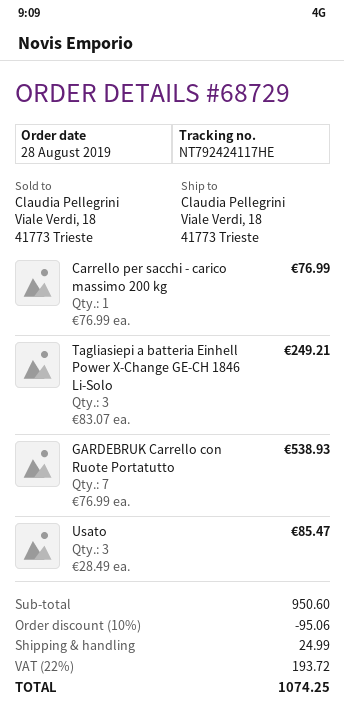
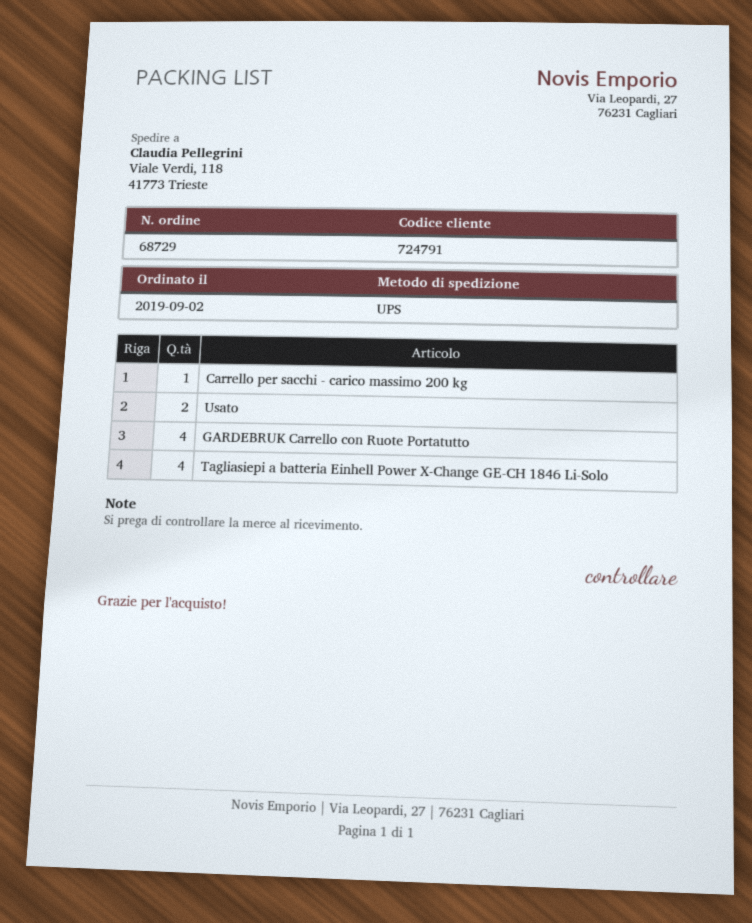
order date: 2019-08-28 -> 2019-09-02
ship to: Viale Verdi, 18, 41773 Trieste -> Viale Verdi, 118, 41773 Trieste
Tagliasiepi a batteria Einhell Power X-Change GE-CH 1846 Li-Solo: 3 -> 4
GARDEBRUK Carrello con Ruote Portatutto: 7 -> 4
Usato: 3 -> 2

